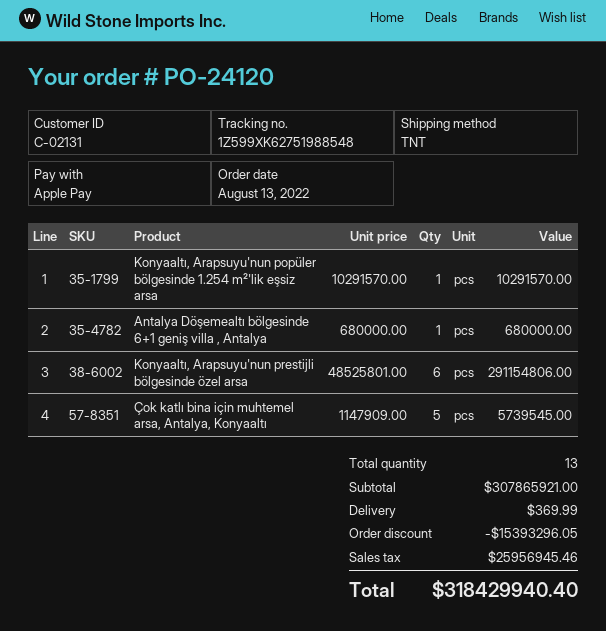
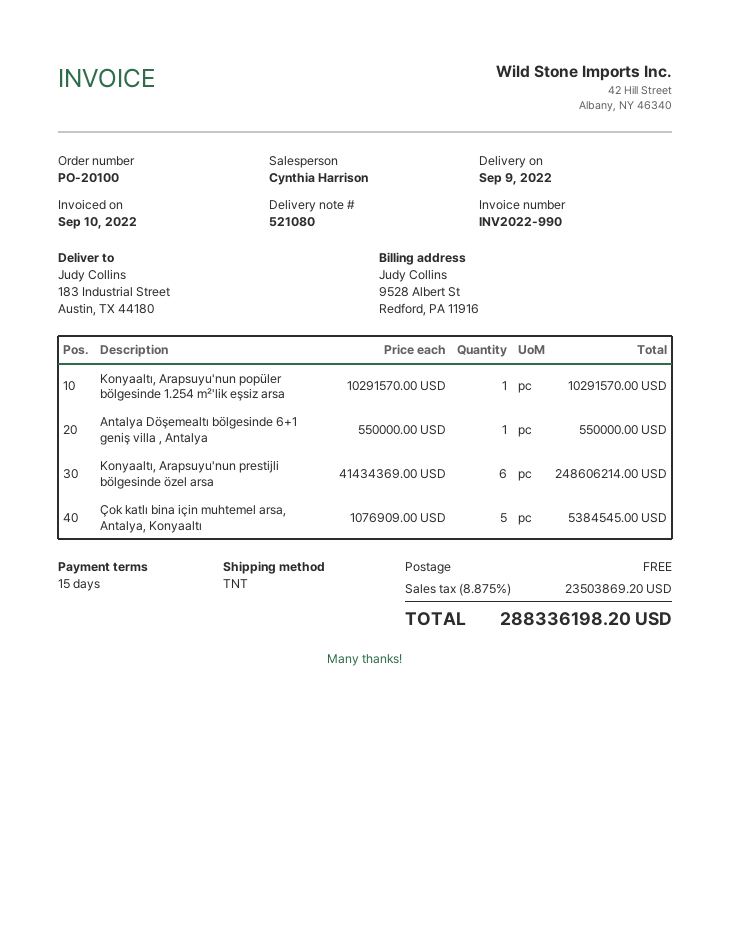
order number: PO-24120 -> PO-20100
Antalya Döşemealtı bölgesinde 6+1 geniş villa , Antalya: 1 x 680000.00 = 680000.00 -> 1 x 550000.00 = 550000.00
Konyaaltı, Arapsuyu'nun prestijli bölgesinde özel arsa: 6 x 48525801.00 = 291154806.00 -> 6 x 41434369.00 = 248606214.00
Çok katlı bina için muhtemel arsa, Antalya, Konyaaltı: 5 x 1147909.00 = 5739545.00 -> 5 x 1076909.00 = 5384545.00
discount: 15393296.05 -> none
shipping: 369.99 -> 0.00
tax: 25956945.46 -> 23503869.20
total: 318429940.40 -> 288336198.20

